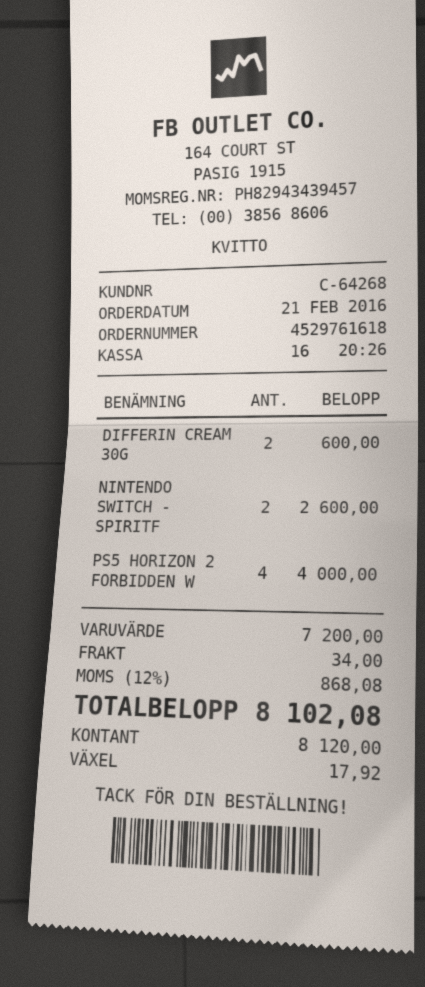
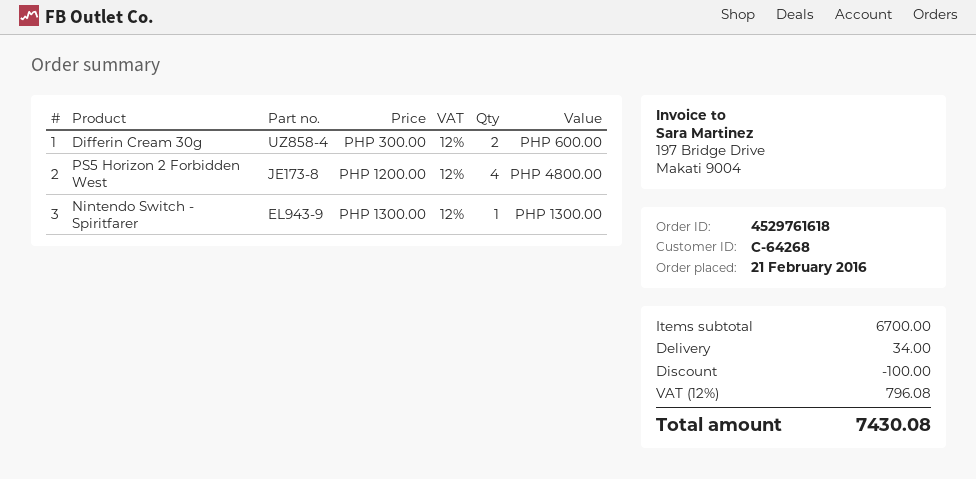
NINTENDO SWITCH - SPIRITF: 2 for 2600.00 -> 1 for 1300.00
PS5 HORIZON 2 FORBIDDEN W: 4 for 4000.00 -> 4 for 4800.00
subtotal: 7200.00 -> 6700.00
discount: none -> 100.00
tax: 12% = 868.08 -> 12% = 796.08
total: 8102.08 -> 7430.08

